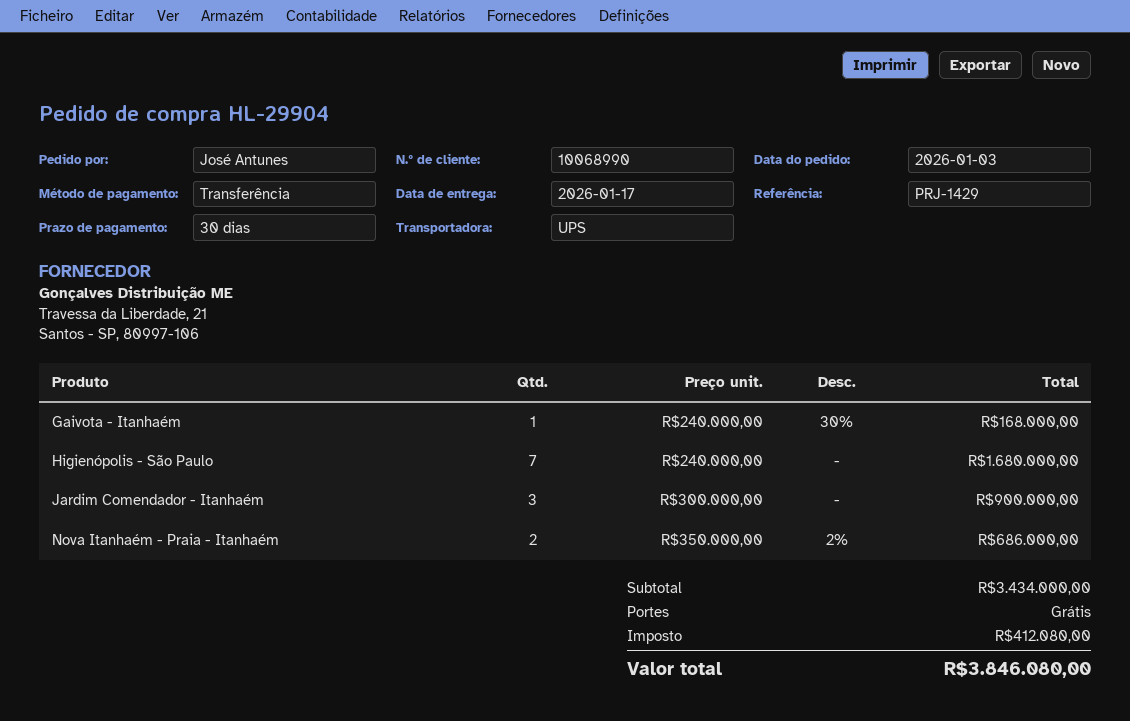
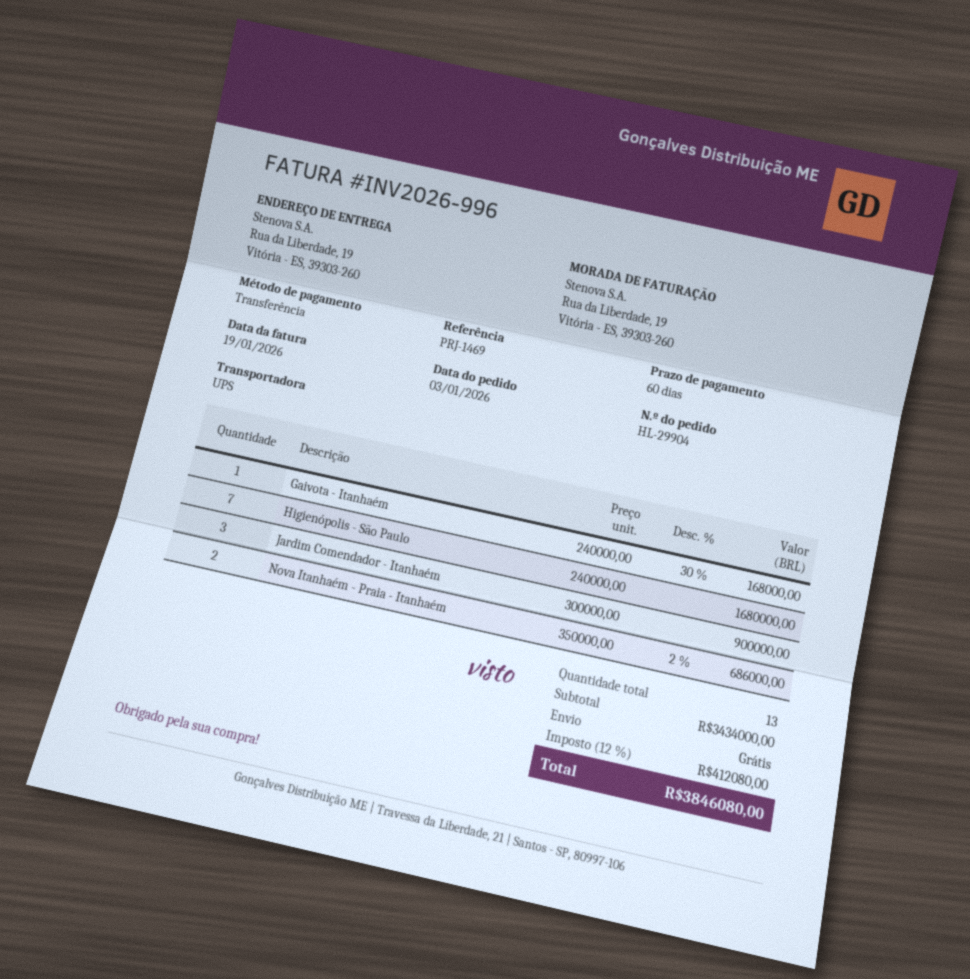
payment terms: 30 days -> 60 days
reference: PRJ-1429 -> PRJ-1469

